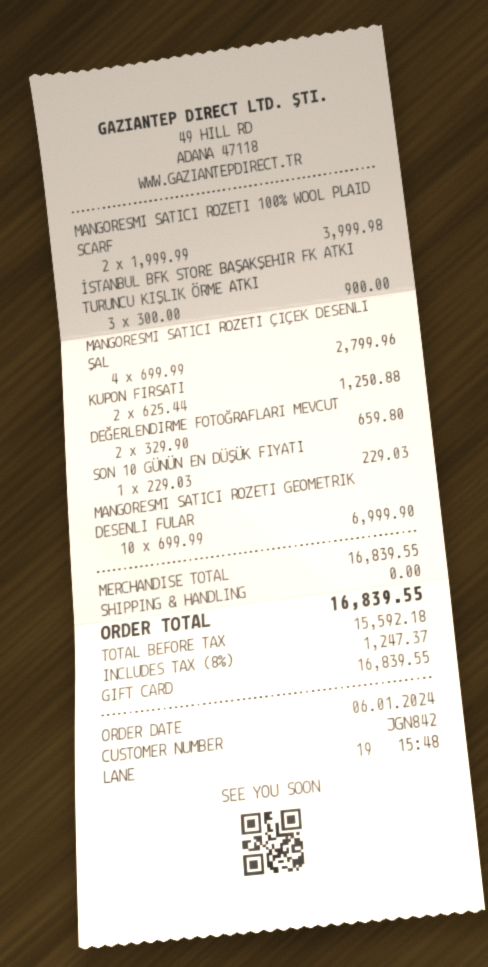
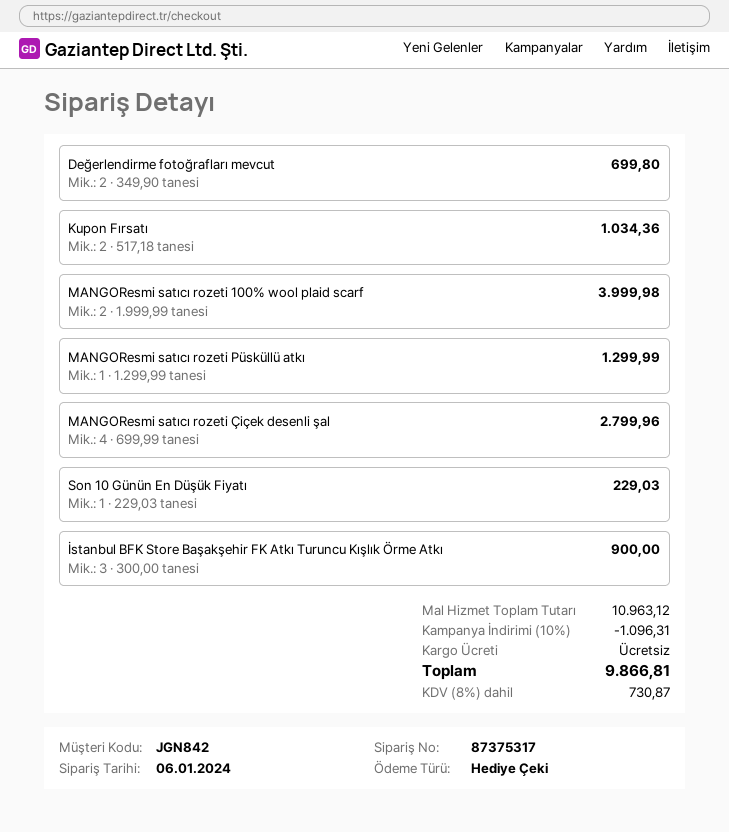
KUPON FIRSATI: 2 x 625.44 = 1250.88 -> 2 x 517.18 = 1034.36
DEĞERLENDIRME FOTOĞRAFLARI MEVCUT: 2 x 329.90 = 659.80 -> 2 x 349.90 = 699.80
MANGORESMI SATICI ROZETI GEOMETRIK DESENLI FULAR: 10 x 699.99 = 6999.90 -> none
MANGOResmi satıcı rozeti Püsküllü atkı: none -> 1 x 1299.99 = 1299.99
subtotal: 16839.55 -> 10963.12
discount: none -> 10% = 1096.31
tax: 8% = 1247.37 -> 8% = 730.87
total: 16839.55 -> 9866.81

